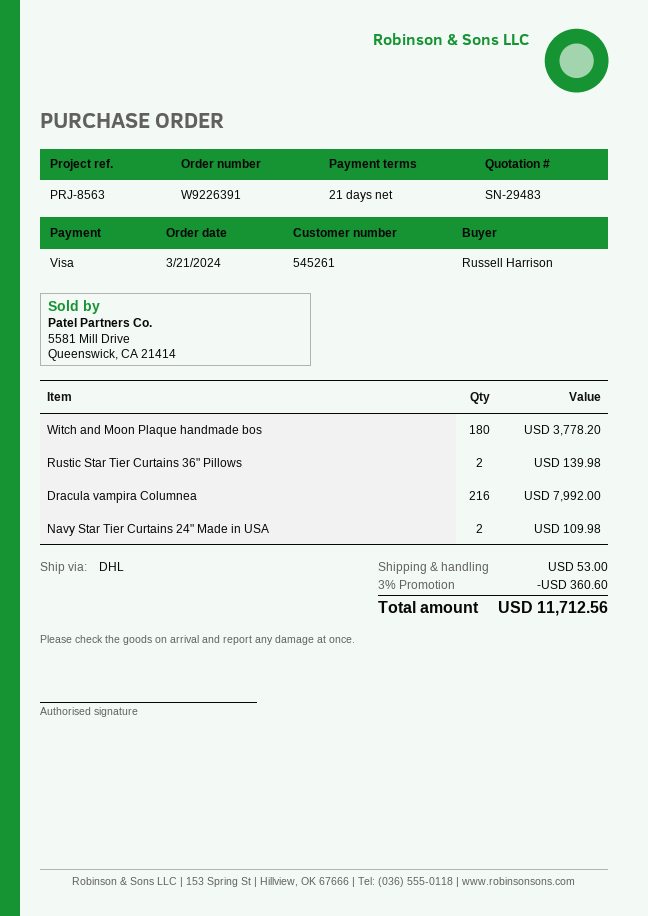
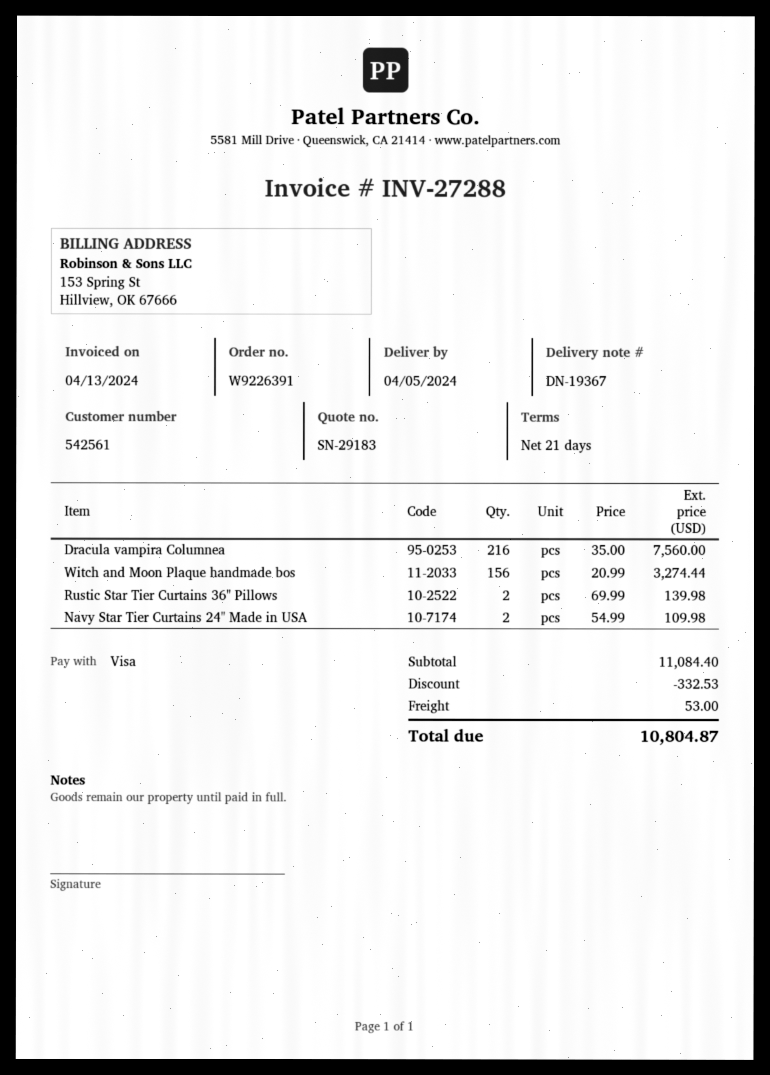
quote number: SN-29483 -> SN-29183
customer number: 545261 -> 542561
Witch and Moon Plaque handmade bos: 180 for 3778.20 -> 156 for 3274.44
Dracula vampira Columnea: 216 for 7992.00 -> 216 for 7560.00
discount: 360.60 -> 332.53
total: 11712.56 -> 10804.87

